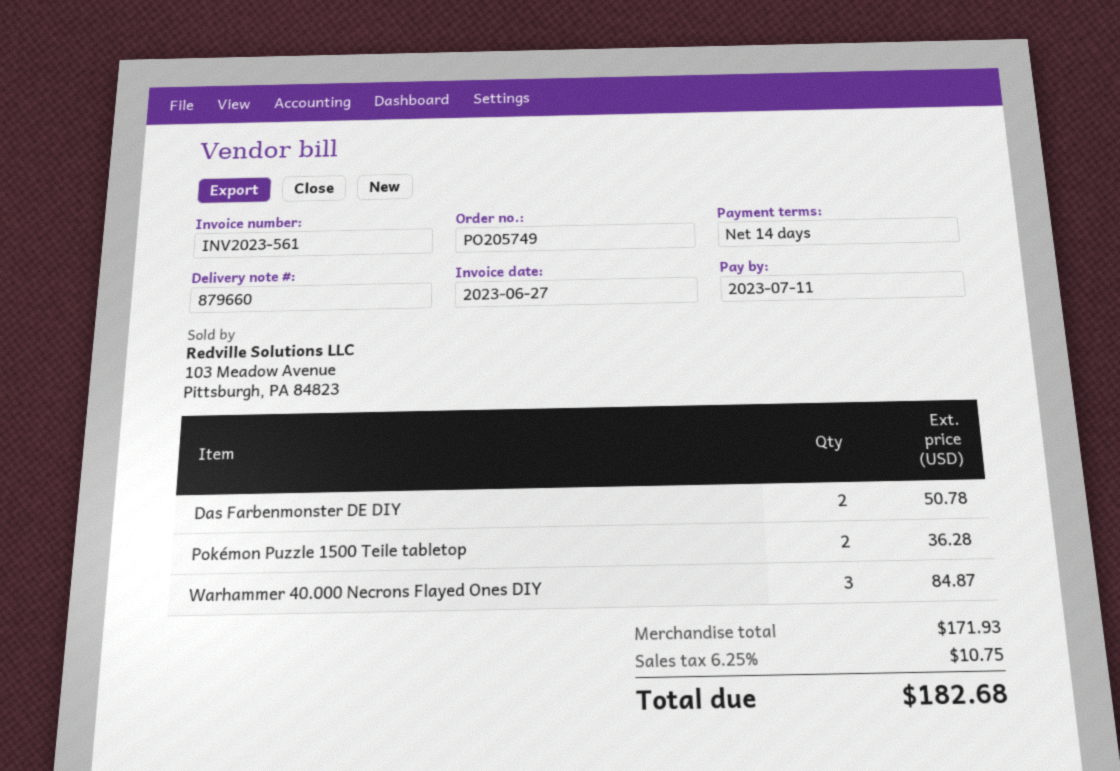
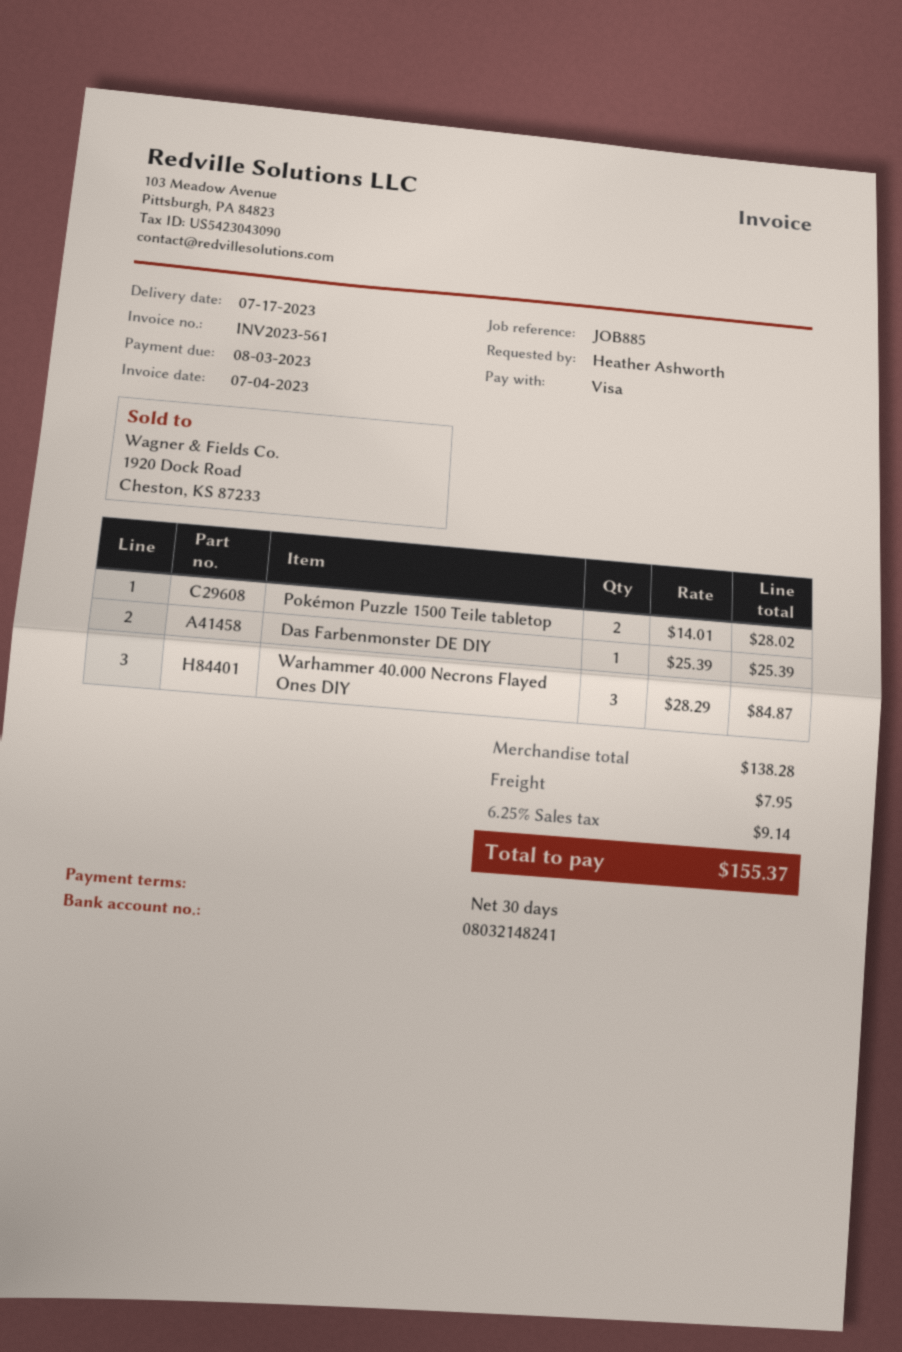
invoice date: 2023-06-27 -> 2023-07-04
payment terms: 14 days -> 30 days
due date: 2023-07-11 -> 2023-08-03
Das Farbenmonster DE DIY: 2 for 50.78 -> 1 for 25.39
Pokémon Puzzle 1500 Teile tabletop: 2 for 36.28 -> 2 for 28.02
subtotal: 171.93 -> 138.28
shipping: none -> 7.95
tax: 6.25% = 10.75 -> 6.25% = 9.14
total: 182.68 -> 155.37

